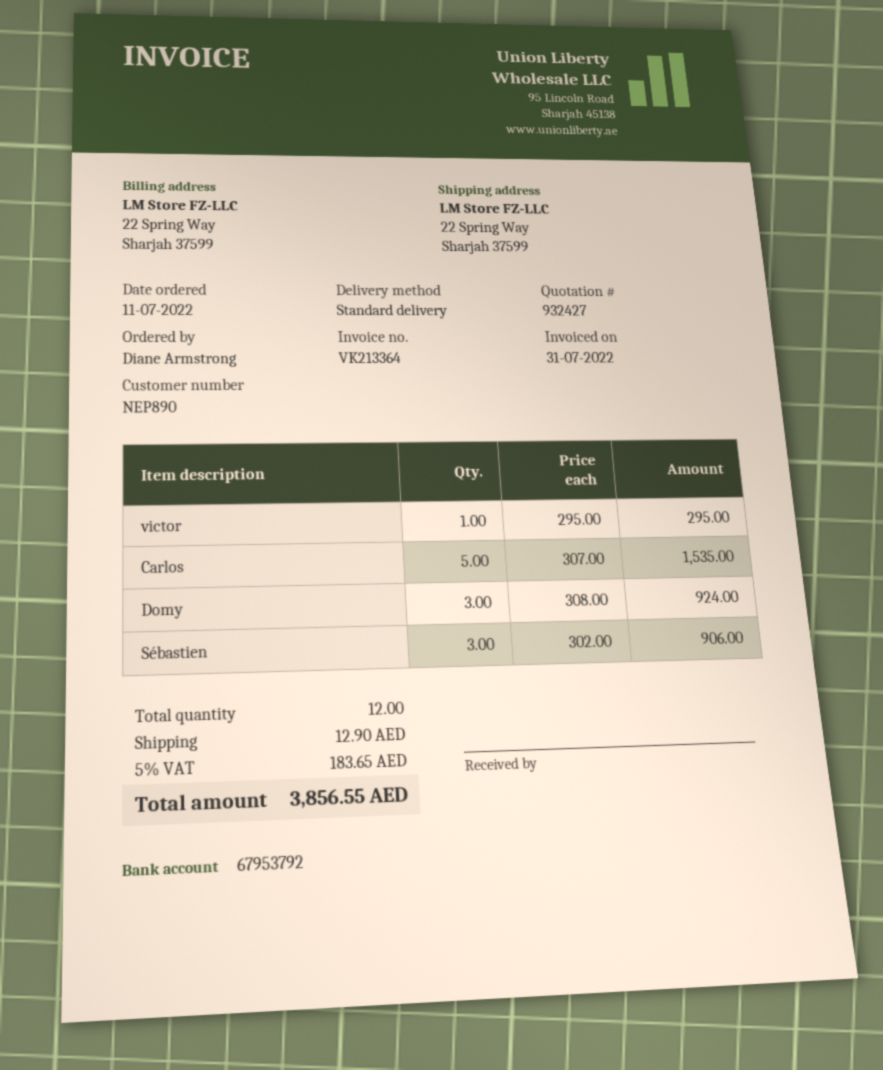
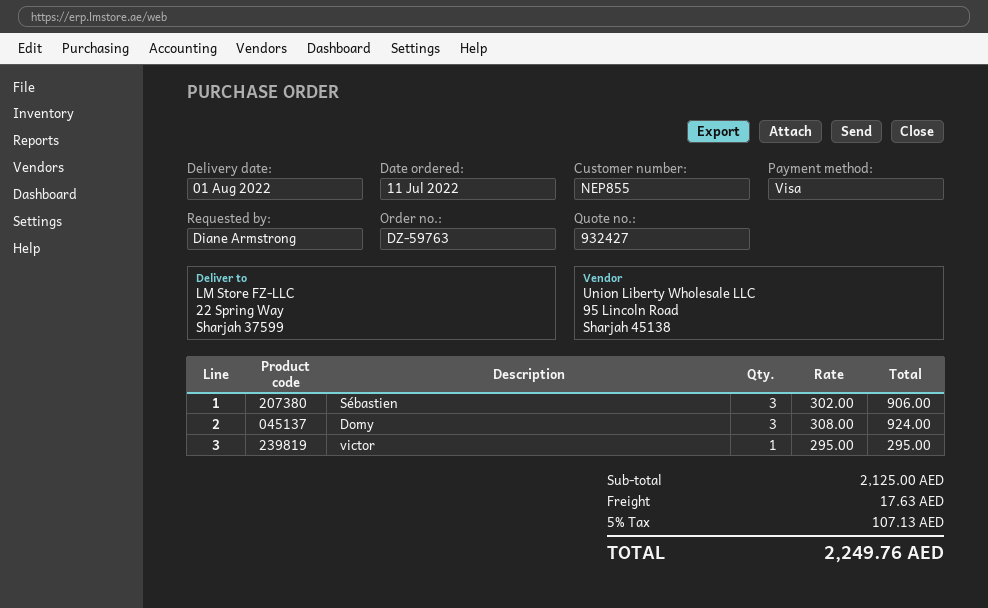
customer number: NEP890 -> NEP855
Carlos: 5 x 307.00 = 1535.00 -> none
shipping: 12.90 -> 17.63
tax: 5% = 183.65 -> 5% = 107.13
total: 3856.55 -> 2249.76

